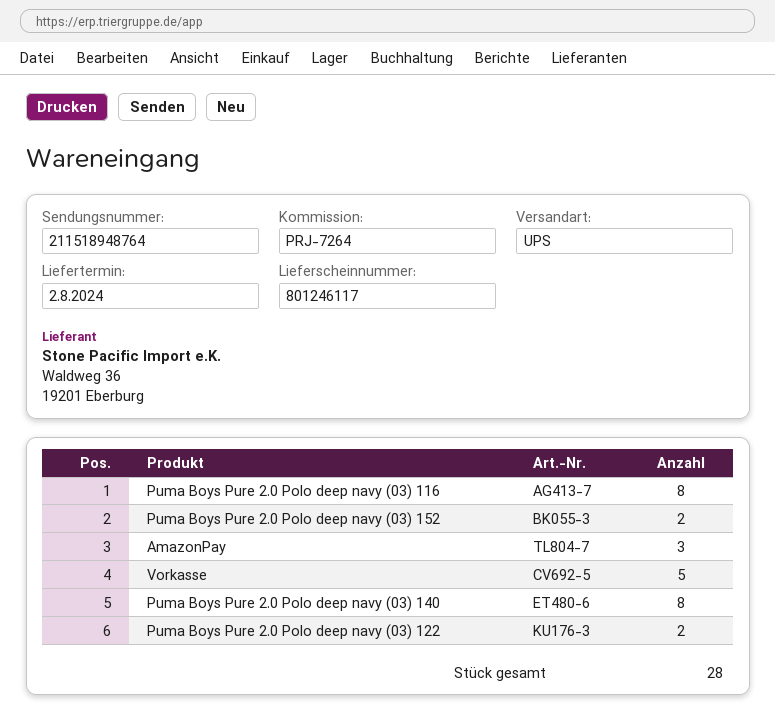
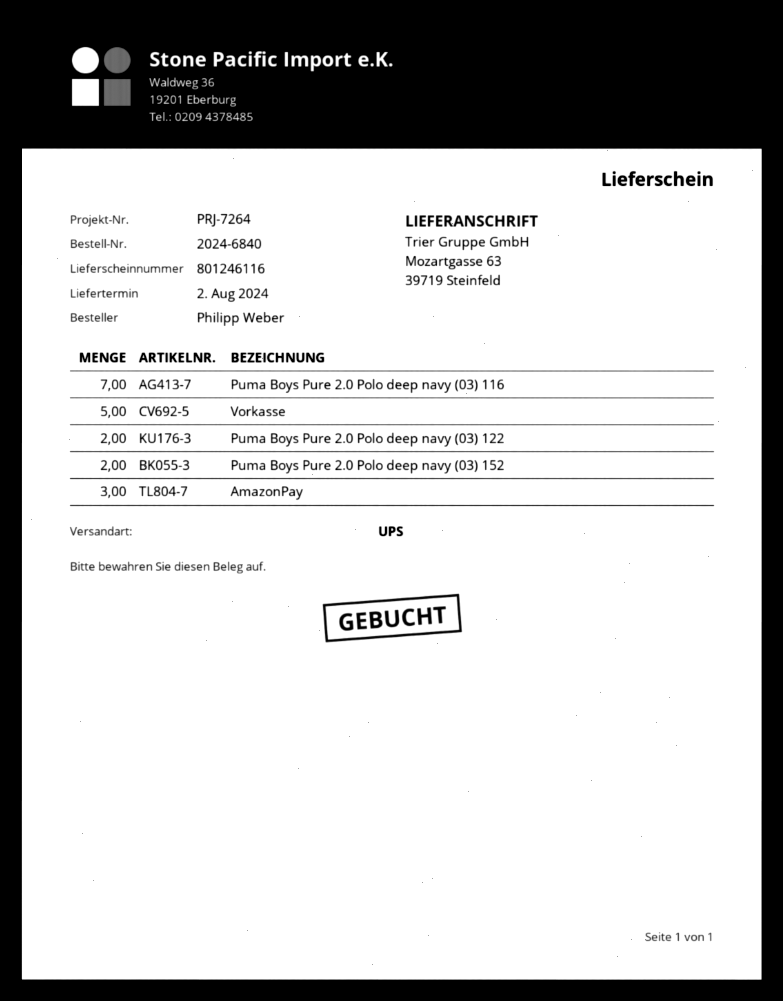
delivery note number: 801246117 -> 801246116
Puma Boys Pure 2.0 Polo deep navy (03) 116: 8 -> 7
Puma Boys Pure 2.0 Polo deep navy (03) 140: 8 -> none

